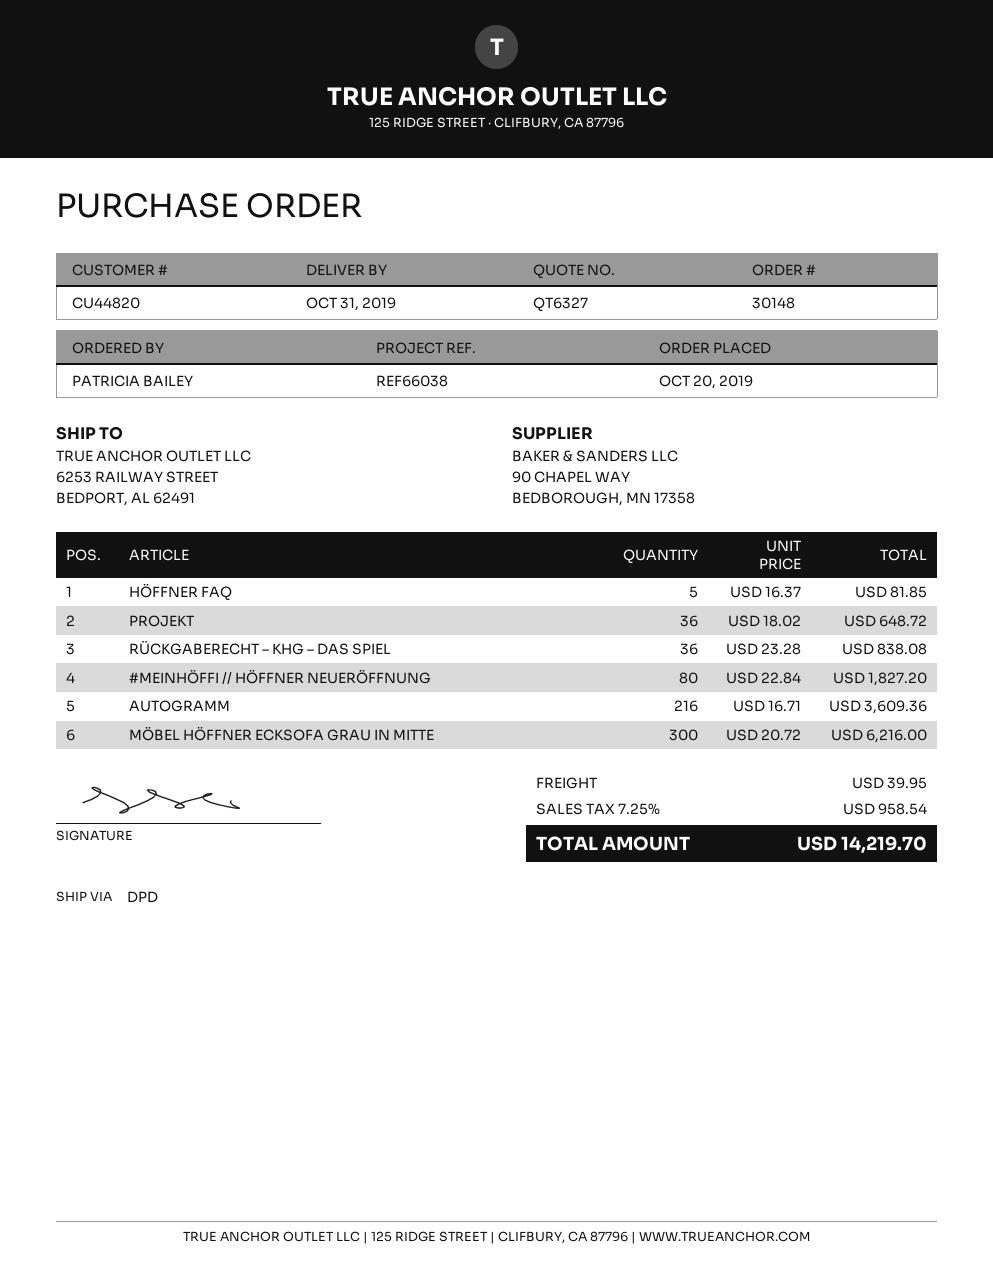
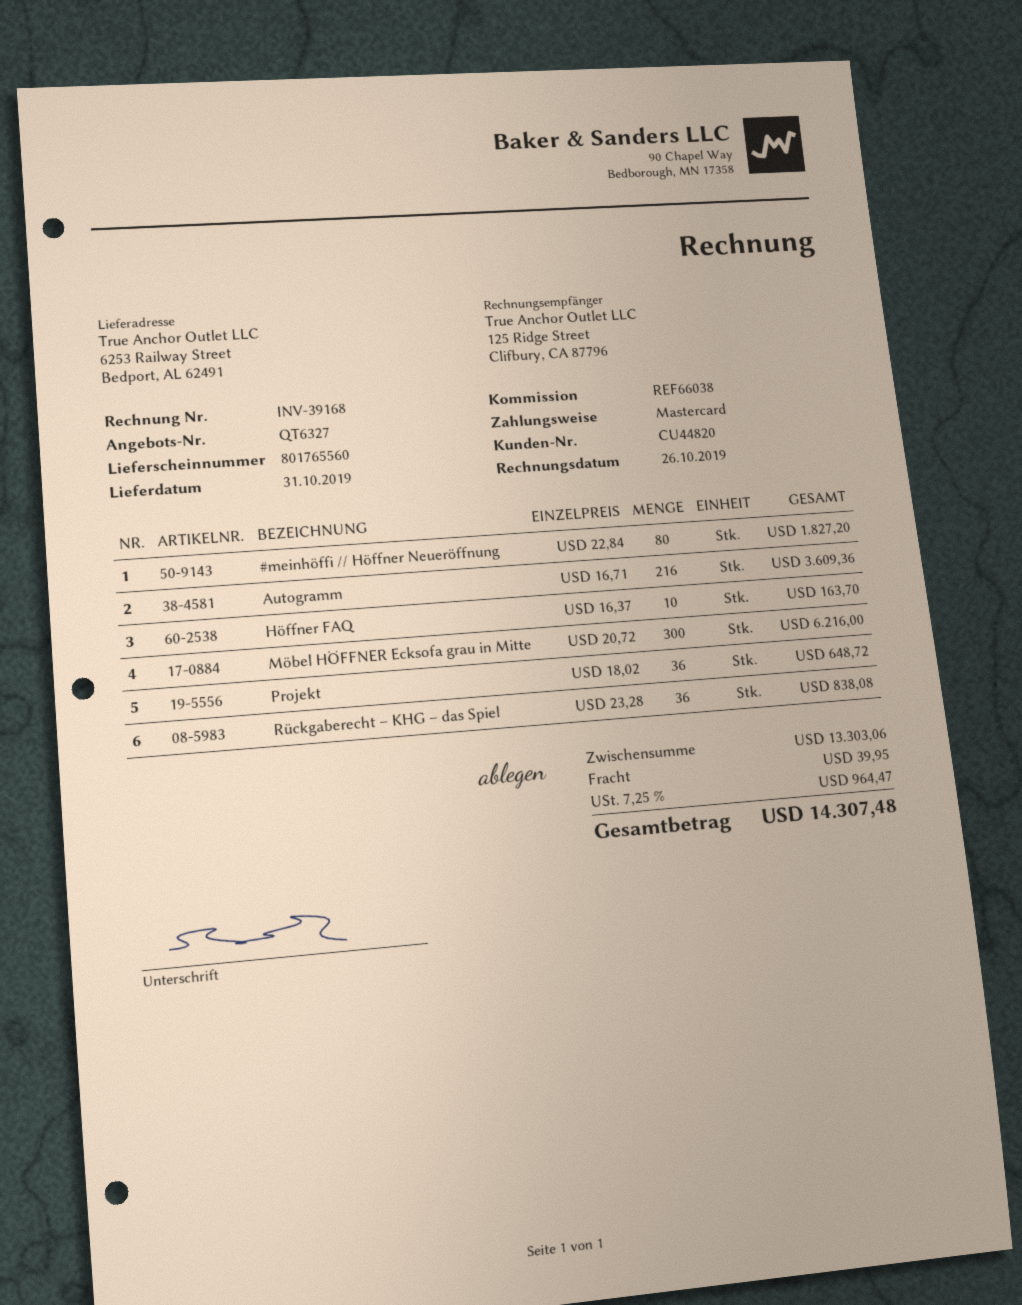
HÖFFNER FAQ: 5 x 16.37 = 81.85 -> 10 x 16.37 = 163.70
tax: 7.25% = 958.54 -> 7.25% = 964.47
total: 14219.70 -> 14307.48

